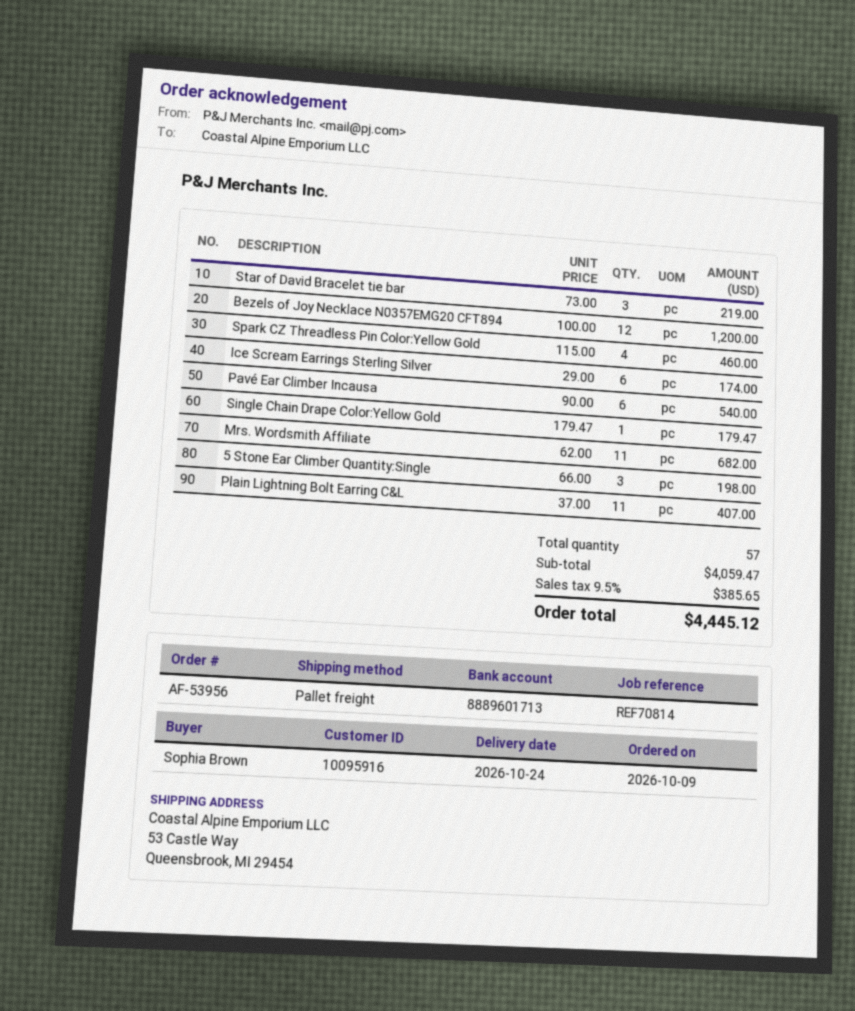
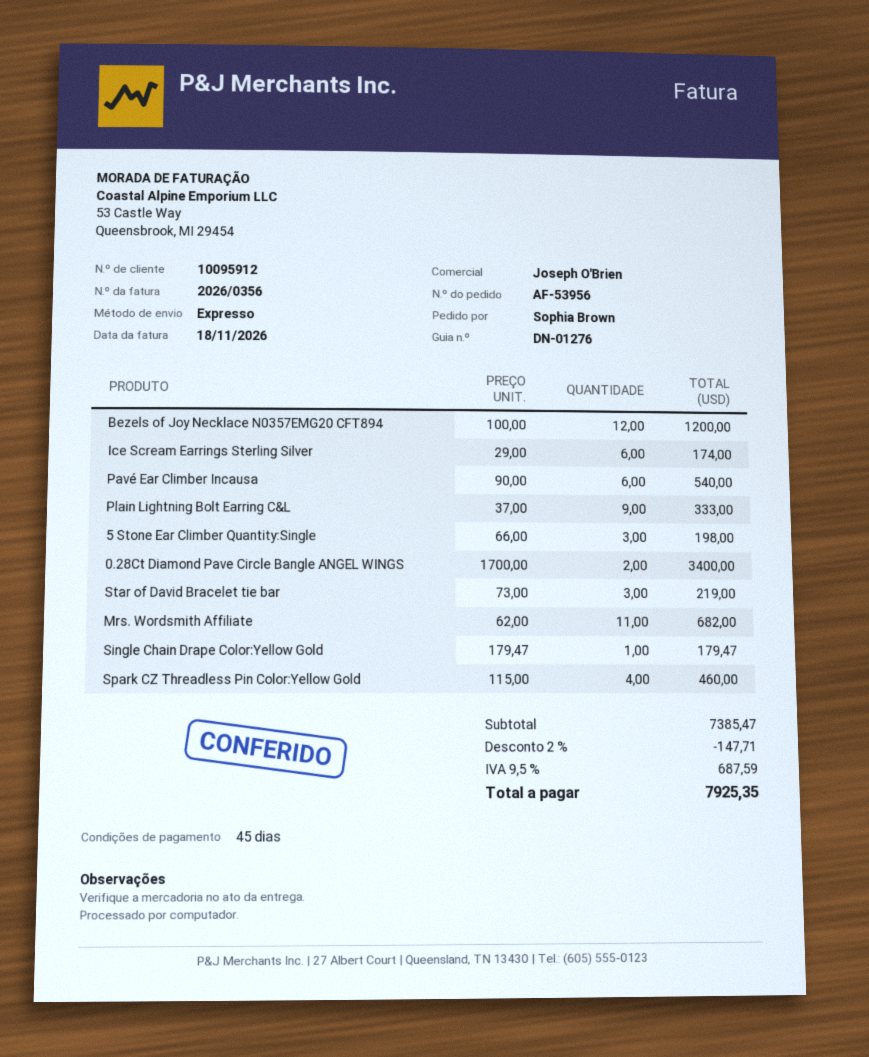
customer number: 10095916 -> 10095912
shipping method: pallet freight -> express
Plain Lightning Bolt Earring C&L: 11 x 37.00 = 407.00 -> 9 x 37.00 = 333.00
0.28Ct Diamond Pave Circle Bangle ANGEL WINGS: none -> 2 x 1700.00 = 3400.00
subtotal: 4059.47 -> 7385.47
discount: none -> 2% = 147.71
tax: 9.5% = 385.65 -> 9.5% = 687.59
total: 4445.12 -> 7925.35

